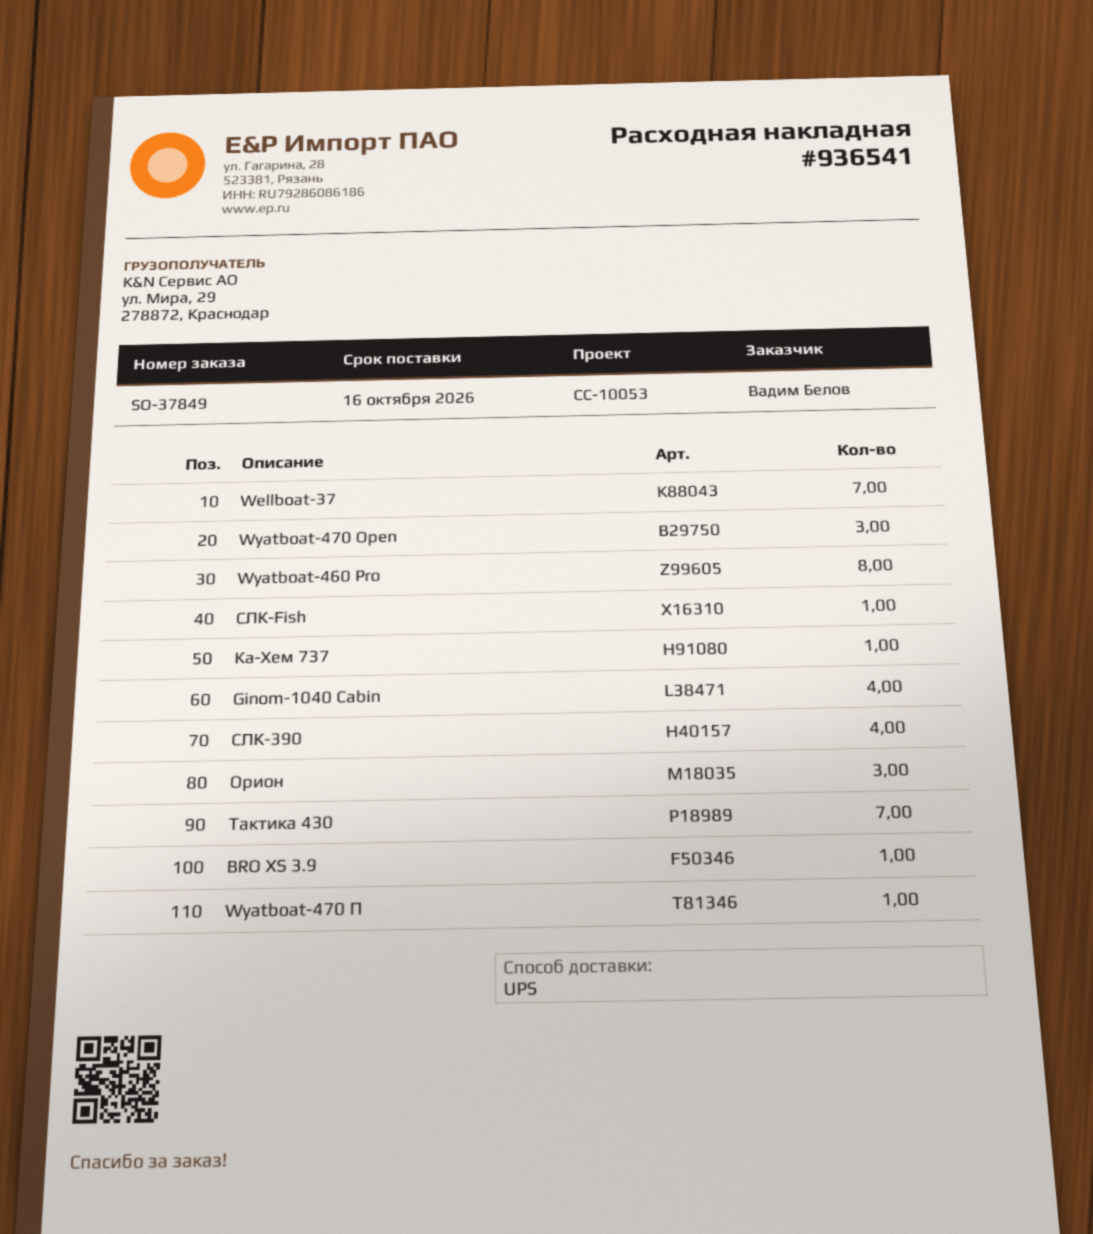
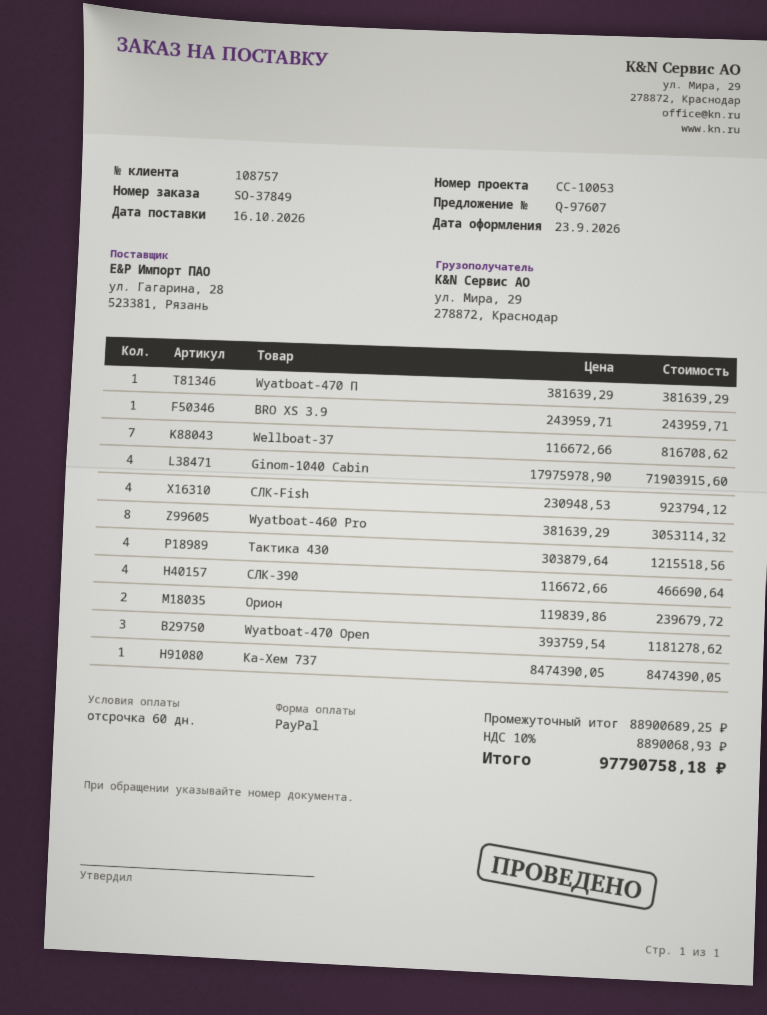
СЛК-Fish: 1 -> 4
Орион: 3 -> 2
Тактика 430: 7 -> 4

